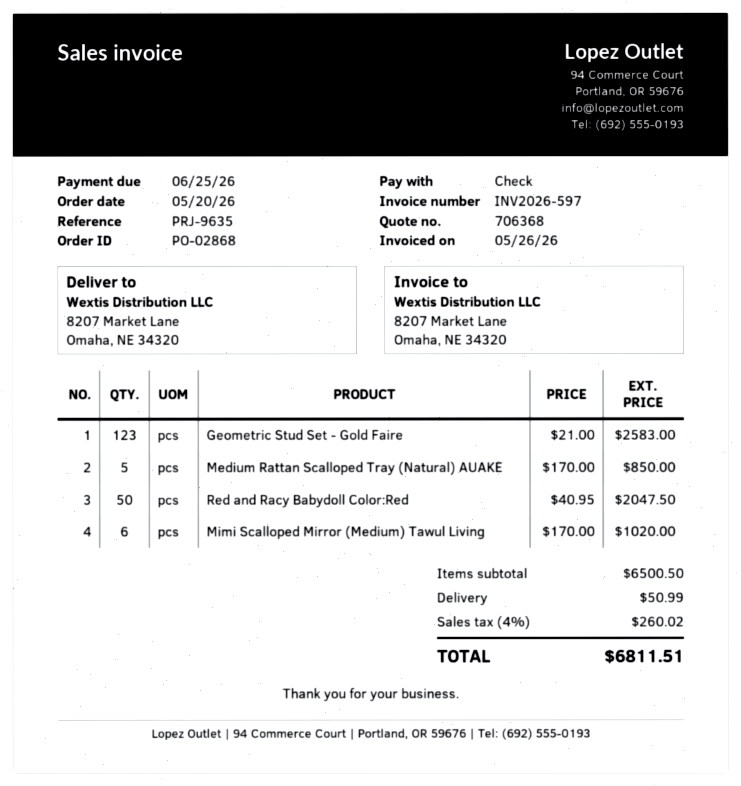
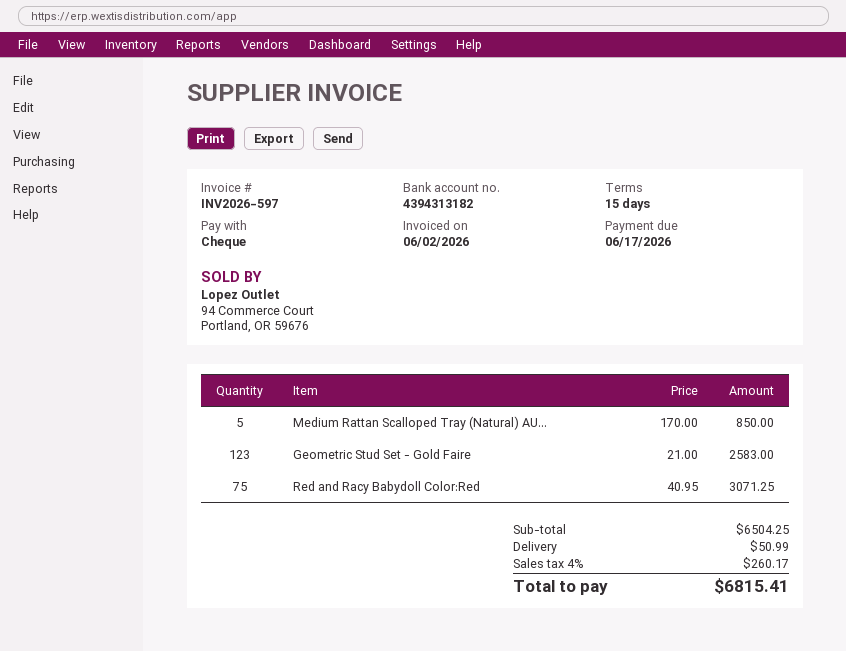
invoice date: 2026-05-26 -> 2026-06-02
due date: 2026-06-25 -> 2026-06-17
Red and Racy Babydoll Color:Red: 50 x 40.95 = 2047.50 -> 75 x 40.95 = 3071.25
Mimi Scalloped Mirror (Medium) Tawul Living: 6 x 170.00 = 1020.00 -> none
subtotal: 6500.50 -> 6504.25
tax: 4% = 260.02 -> 4% = 260.17
total: 6811.51 -> 6815.41

